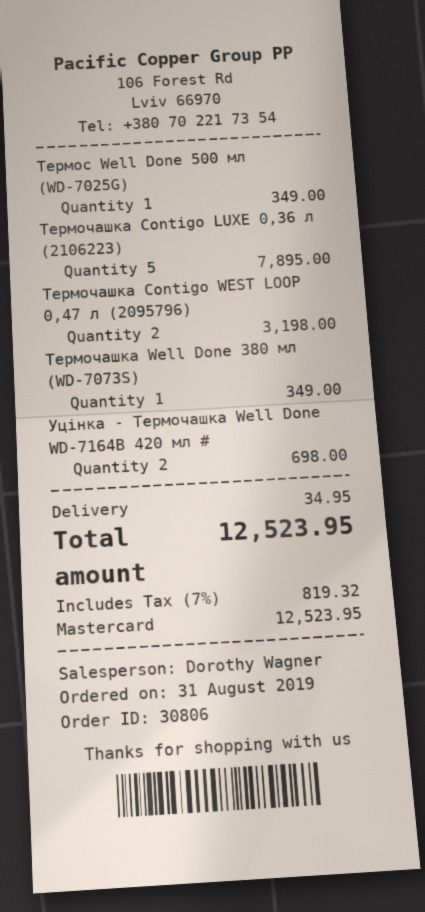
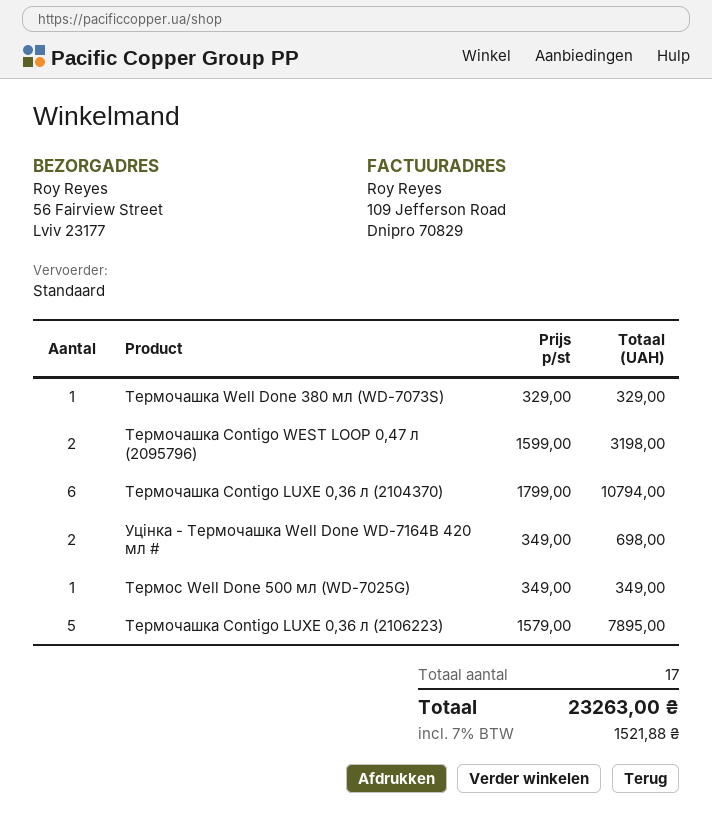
Термочашка Well Done 380 мл (WD-7073S): 1 for 349.00 -> 1 for 329.00
Термочашка Contigo LUXE 0,36 л (2104370): none -> 6 for 10794.00
shipping: 34.95 -> none
tax: 7% = 819.32 -> 7% = 1521.88
total: 12523.95 -> 23263.00

